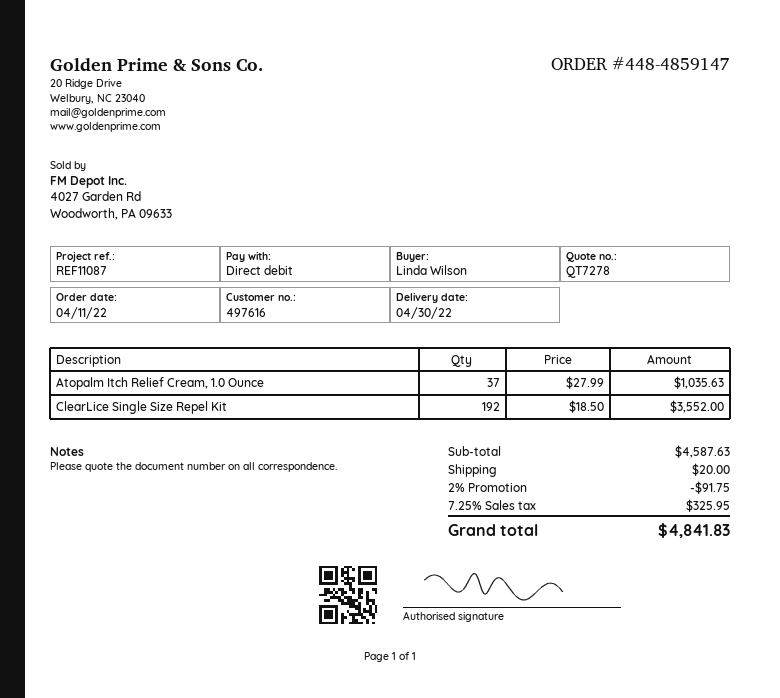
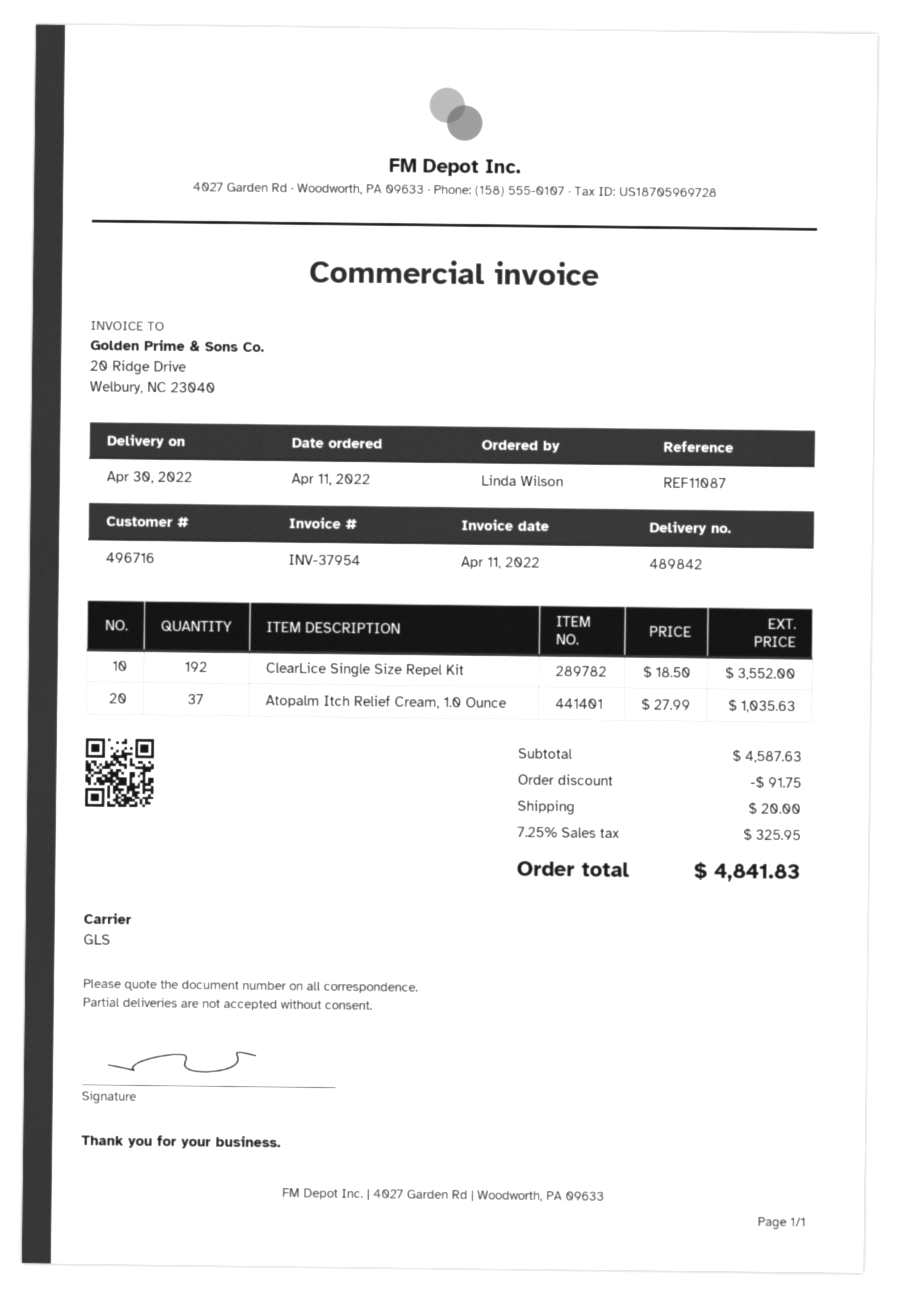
customer number: 497616 -> 496716

